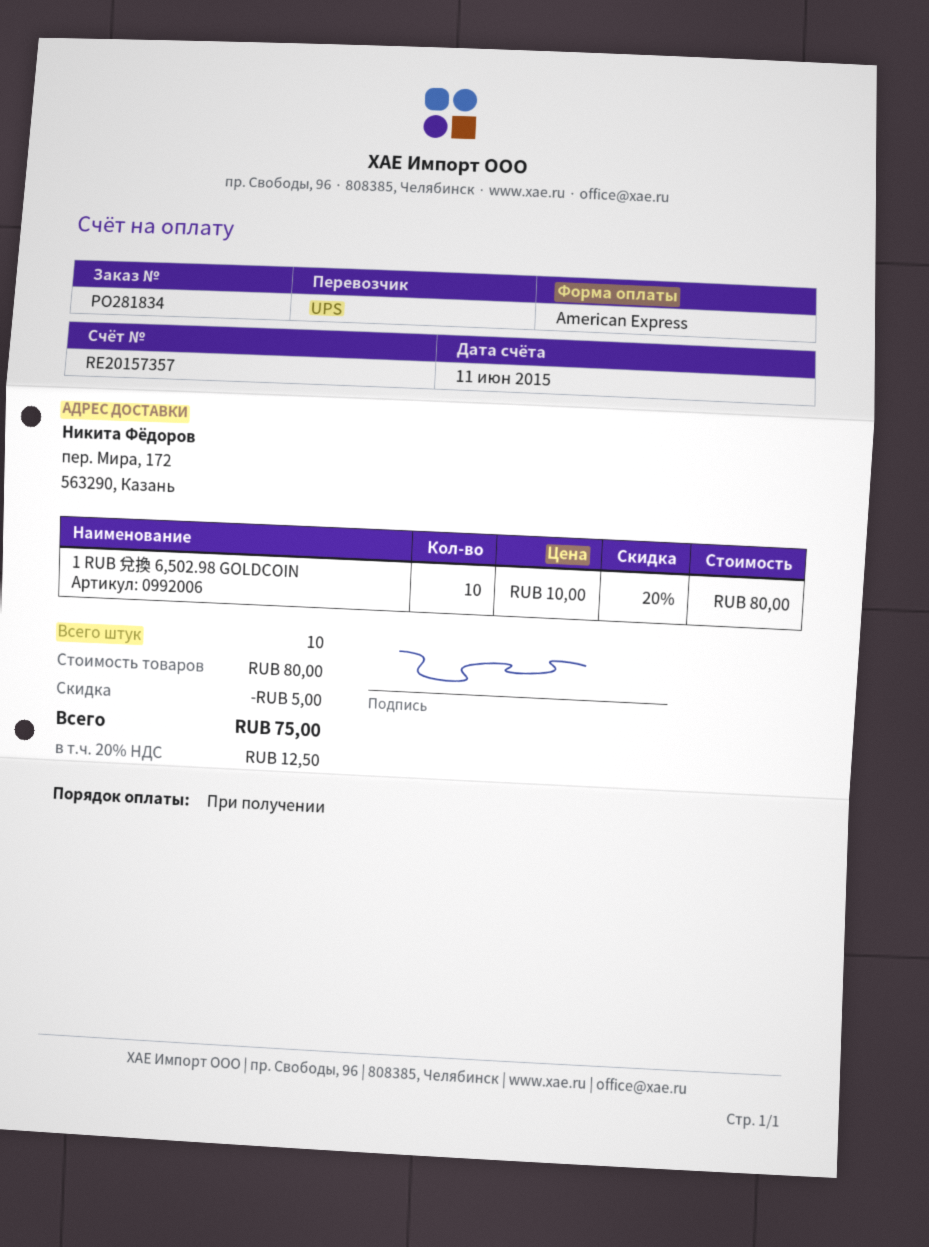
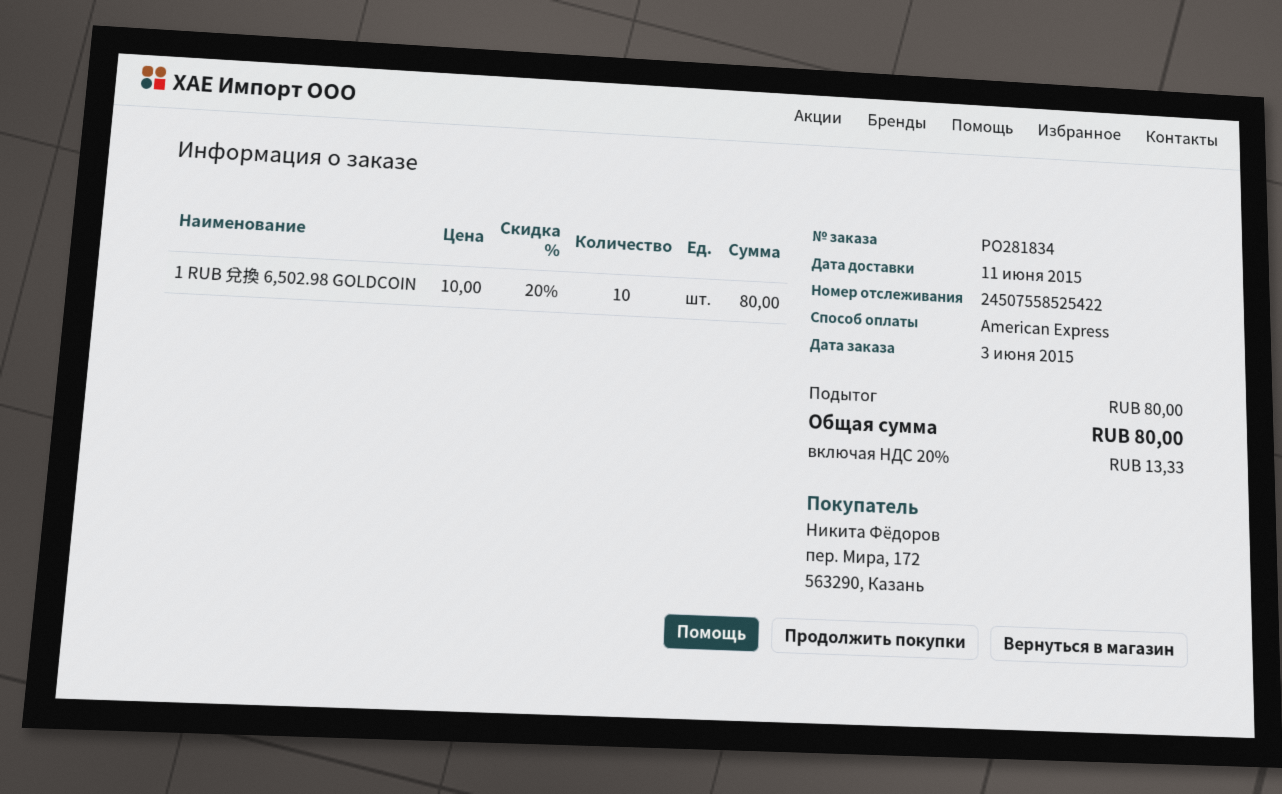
discount: 5.00 -> none
tax: 20% = 12.50 -> 20% = 13.33
total: 75.00 -> 80.00

